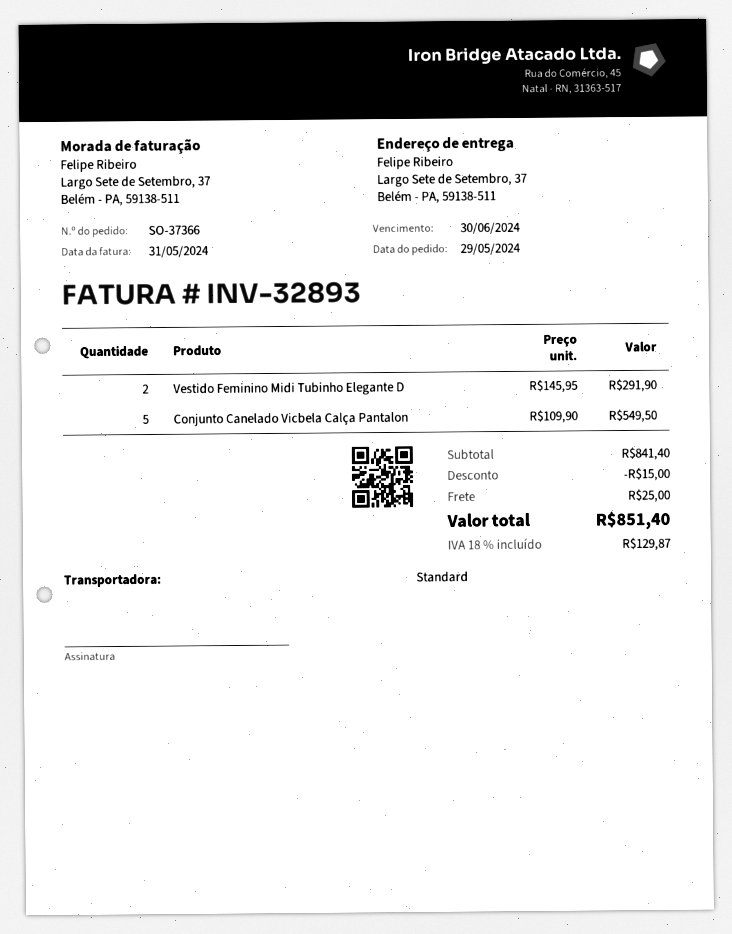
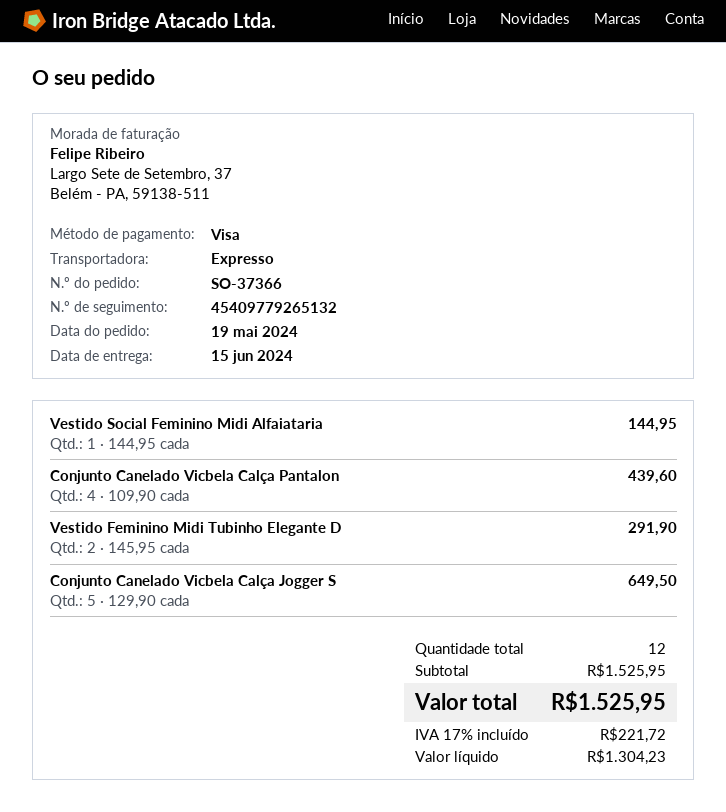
order date: 2024-05-29 -> 2024-05-19
shipping method: standard -> express
Conjunto Canelado Vicbela Calça Pantalon: 5 x 109.90 = 549.50 -> 4 x 109.90 = 439.60
Vestido Social Feminino Midi Alfaiataria: none -> 1 x 144.95 = 144.95
Conjunto Canelado Vicbela Calça Jogger S: none -> 5 x 129.90 = 649.50
subtotal: 841.40 -> 1525.95
discount: 15.00 -> none
shipping: 25.00 -> none
tax: 18% = 129.87 -> 17% = 221.72
total: 851.40 -> 1525.95

